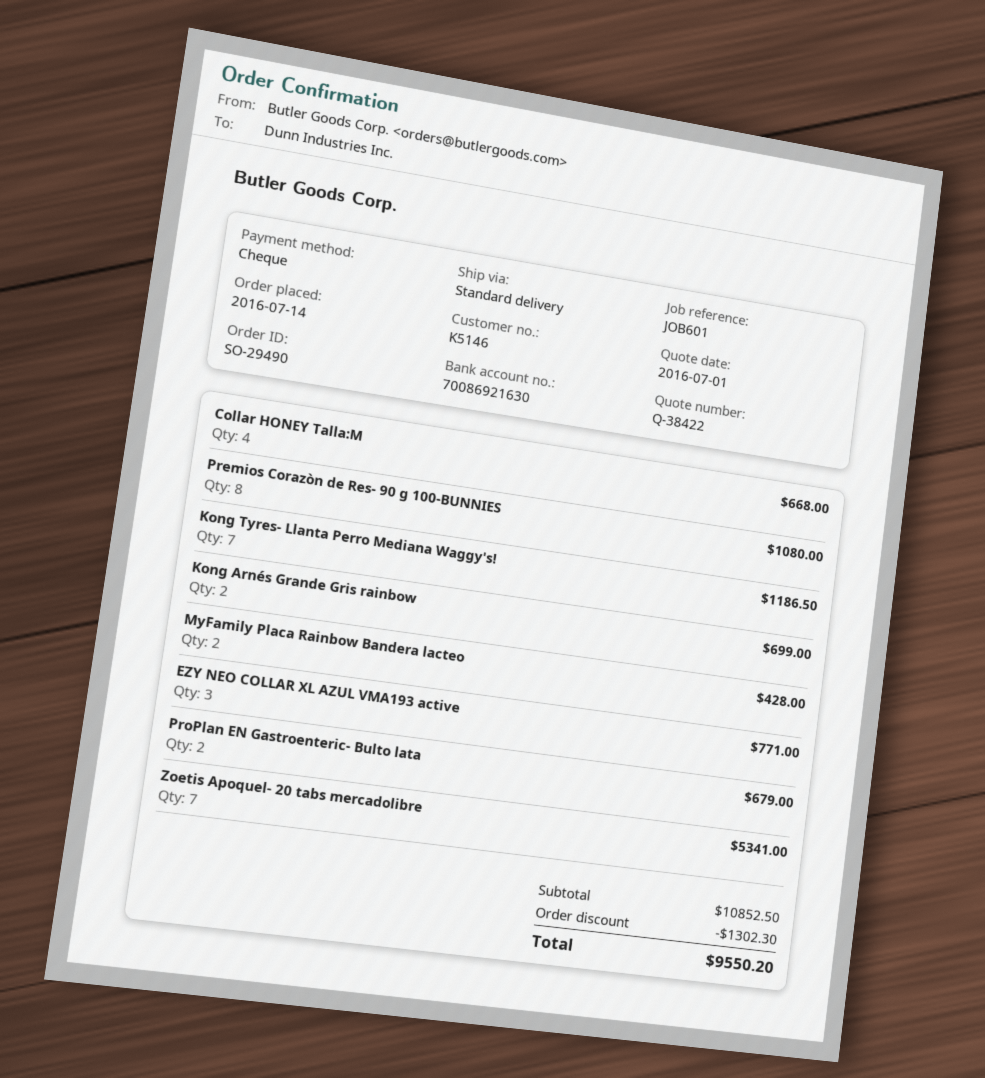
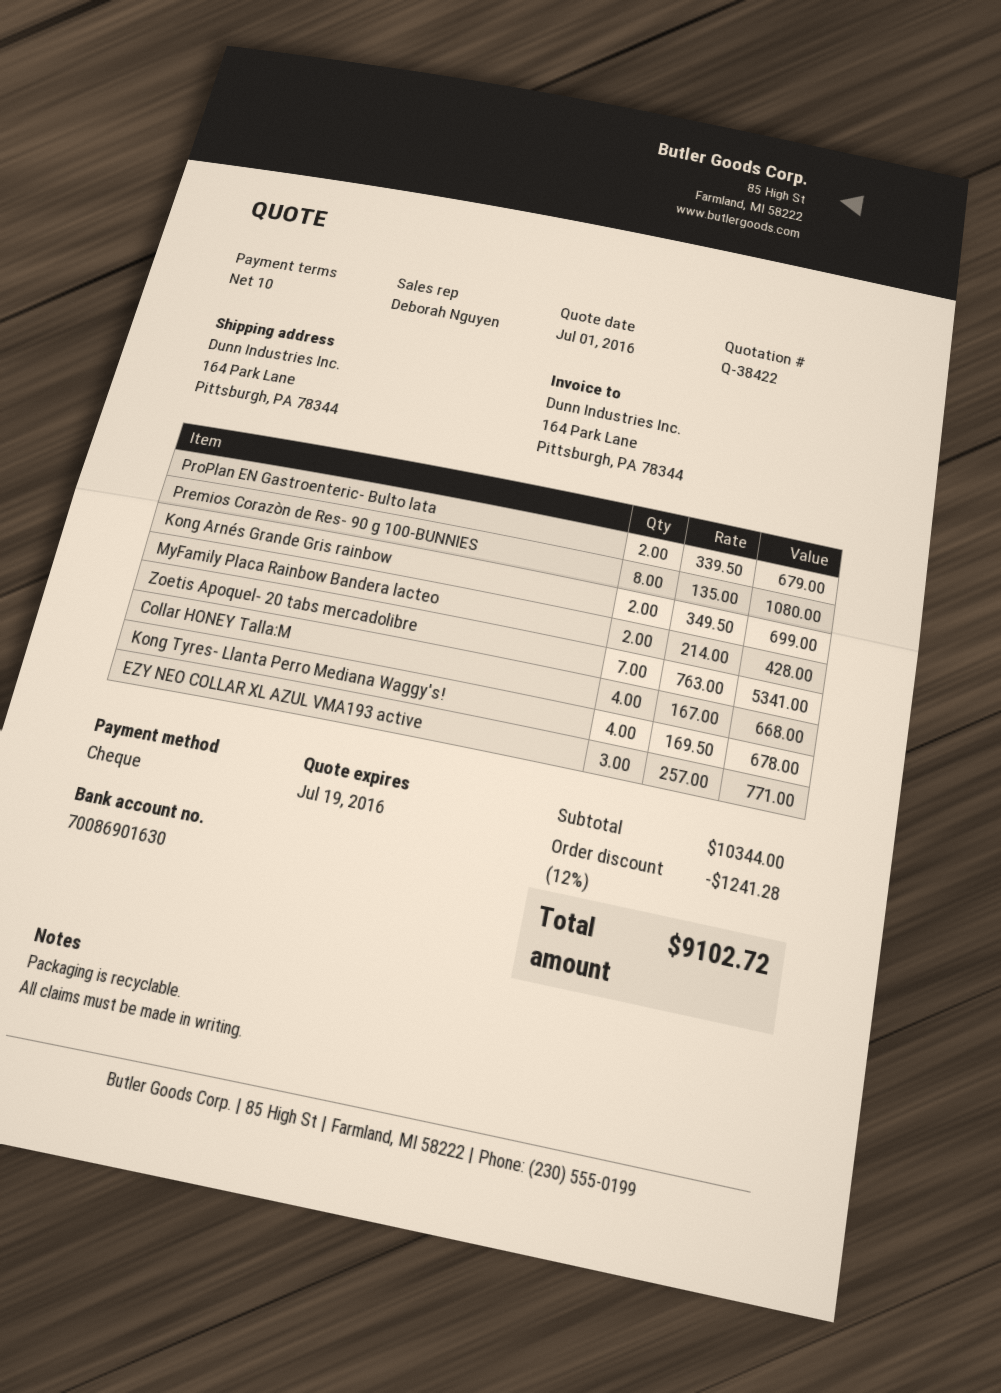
bank account: 70086921630 -> 70086901630
Kong Tyres- Llanta Perro Mediana Waggy's!: 7 for 1186.50 -> 4 for 678.00
subtotal: 10852.50 -> 10344.00
discount: 1302.30 -> 1241.28
total: 9550.20 -> 9102.72

